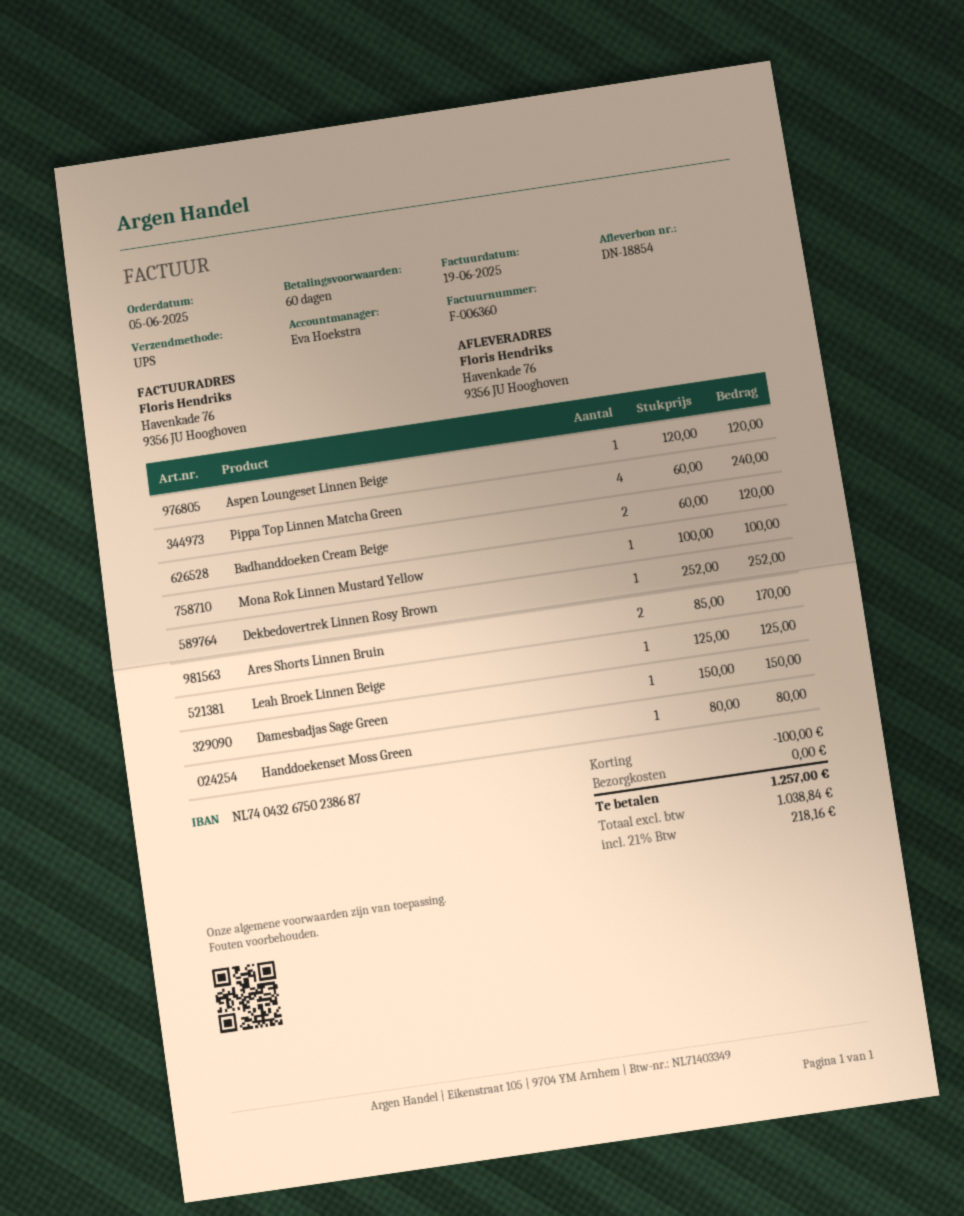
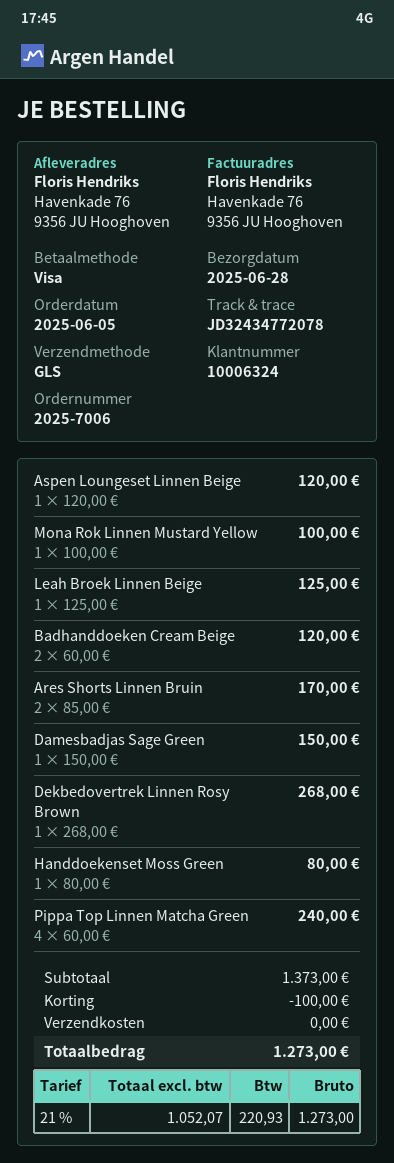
shipping method: UPS -> GLS
Dekbedovertrek Linnen Rosy Brown: 1 x 252.00 = 252.00 -> 1 x 268.00 = 268.00
net: 1038.84 -> 1052.07
tax: 21% = 218.16 -> 21% = 220.93
total: 1257.00 -> 1273.00

